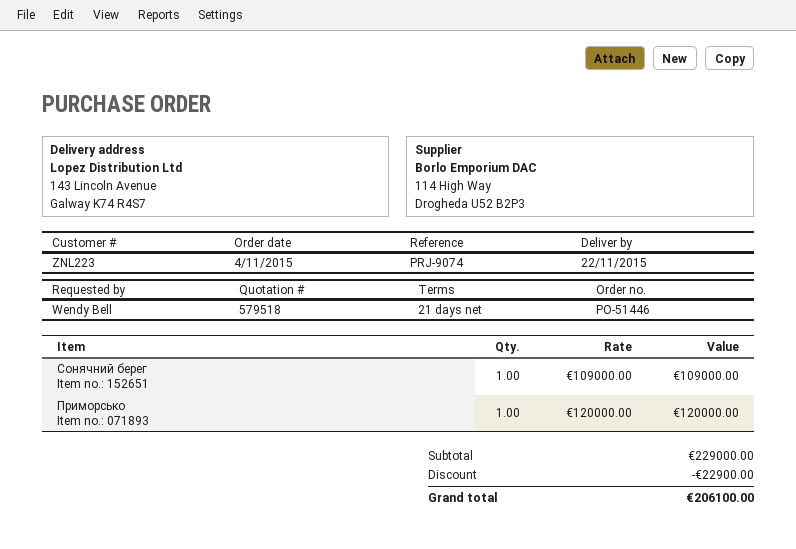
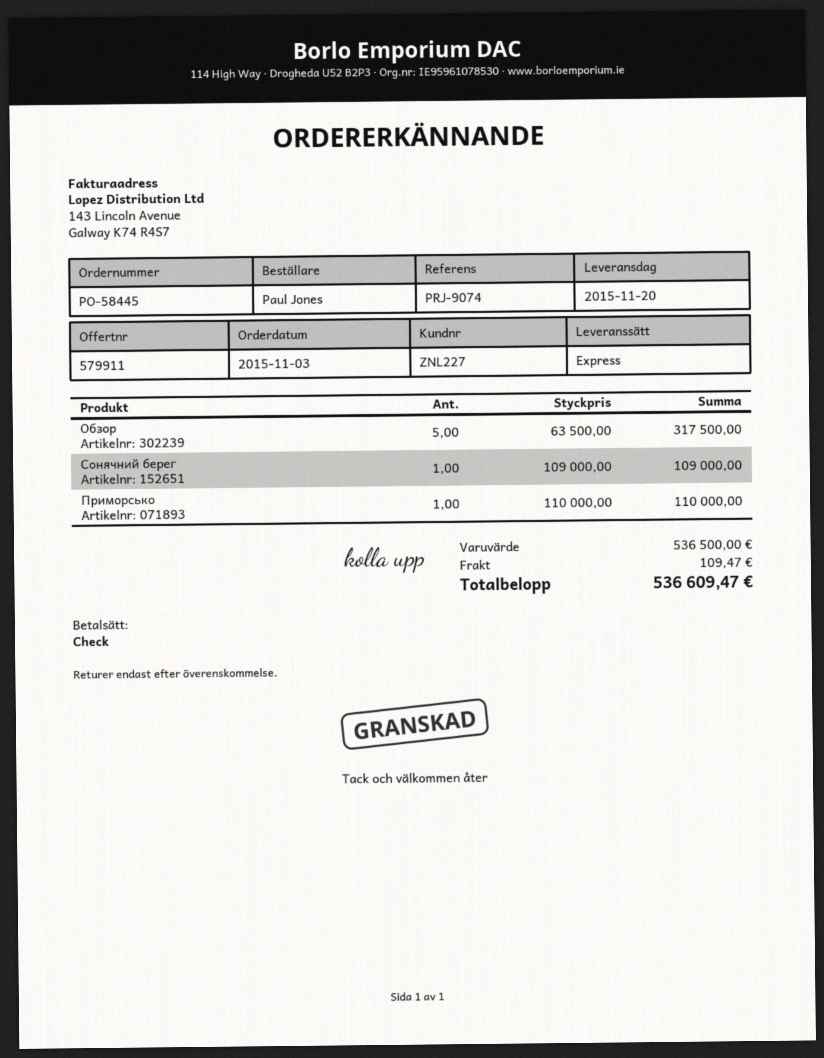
quote number: 579518 -> 579911
order number: PO-51446 -> PO-58445
order date: 2015-11-04 -> 2015-11-03
delivery date: 2015-11-22 -> 2015-11-20
customer number: ZNL223 -> ZNL227
ordered by: Wendy Bell -> Paul Jones
Приморсько: 1 x 120000.00 = 120000.00 -> 1 x 110000.00 = 110000.00
Обзор: none -> 5 x 63500.00 = 317500.00
subtotal: 229000.00 -> 536500.00
discount: 22900.00 -> none
shipping: none -> 109.47
total: 206100.00 -> 536609.47

